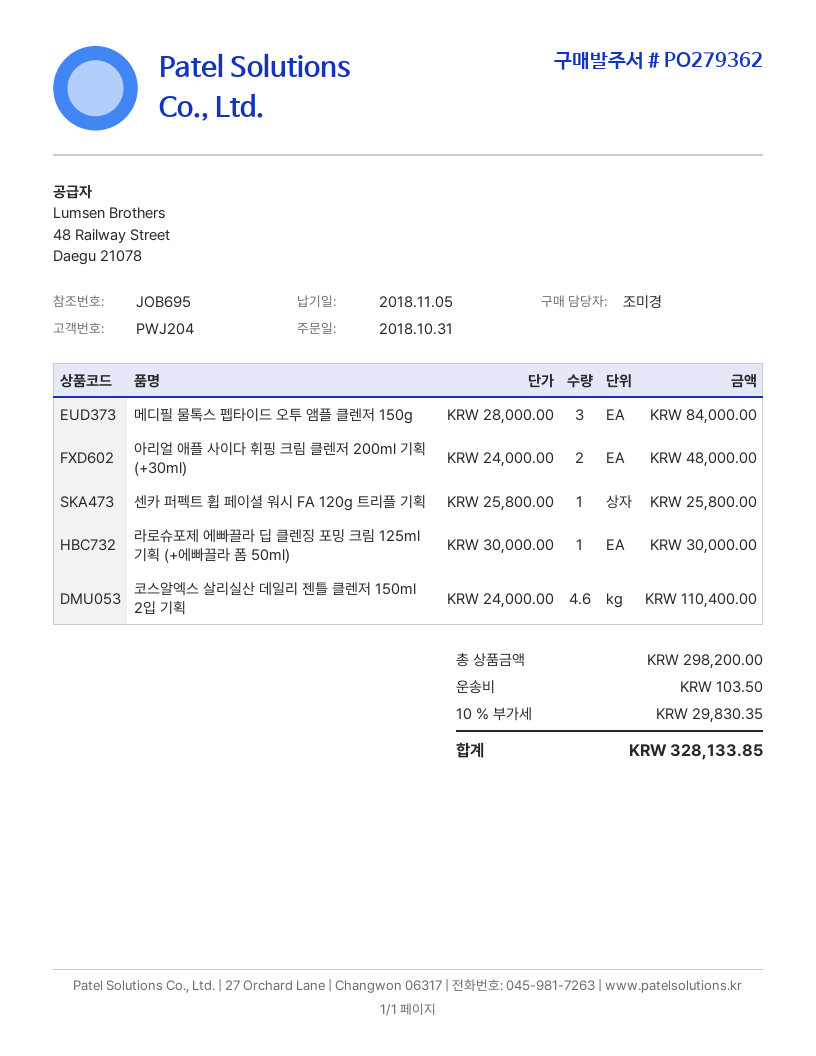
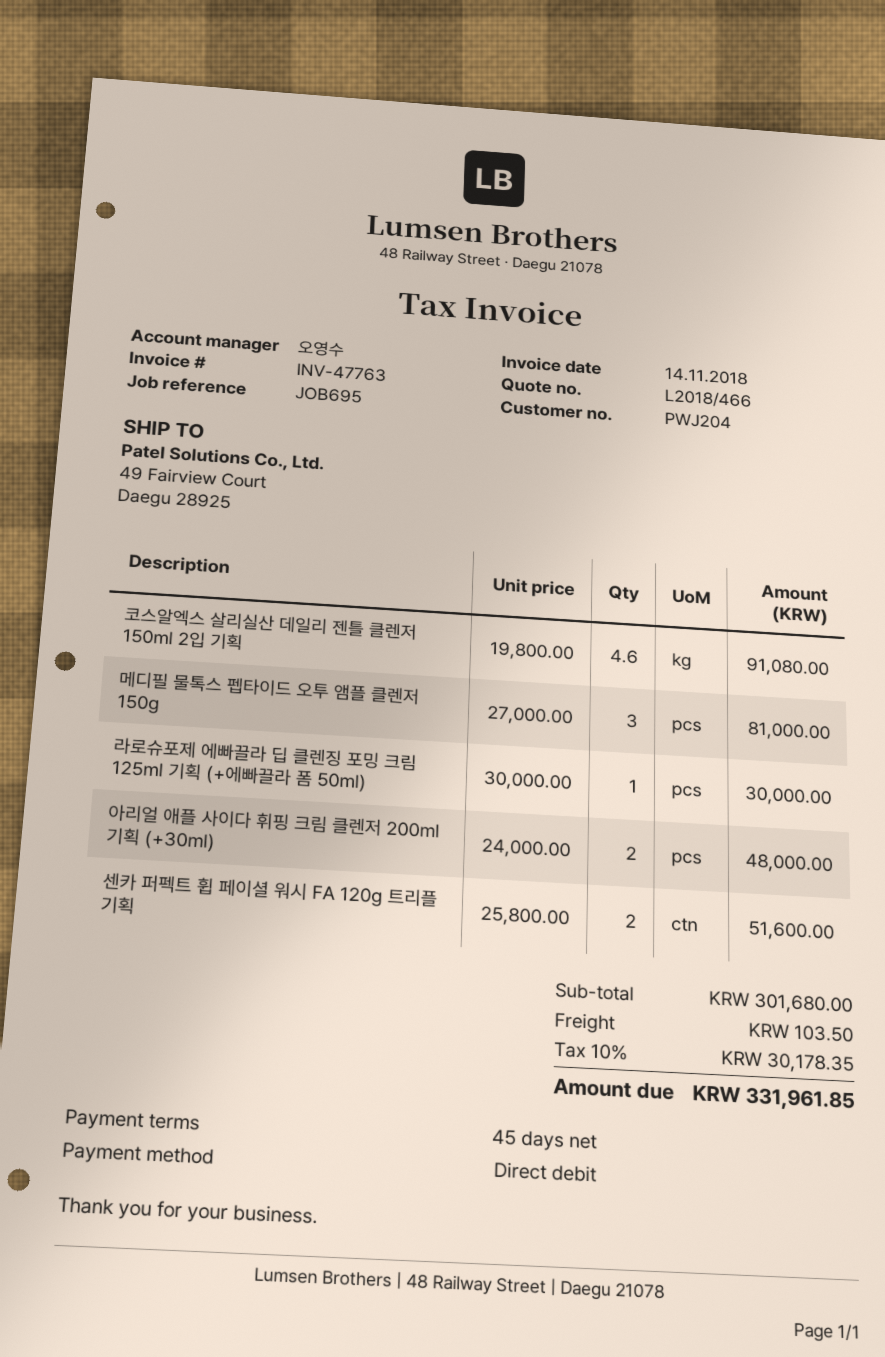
메디필 물톡스 펩타이드 오투 앰플 클렌저 150g: 3 x 28000.00 = 84000.00 -> 3 x 27000.00 = 81000.00
센카 퍼펙트 휩 페이셜 워시 FA 120g 트리플 기획: 1 x 25800.00 = 25800.00 -> 2 x 25800.00 = 51600.00
코스알엑스 살리실산 데일리 젠틀 클렌저 150ml 2입 기획: 4.6 x 24000.00 = 110400.00 -> 4.6 x 19800.00 = 91080.00
subtotal: 298200.00 -> 301680.00
tax: 10% = 29830.35 -> 10% = 30178.35
total: 328133.85 -> 331961.85

